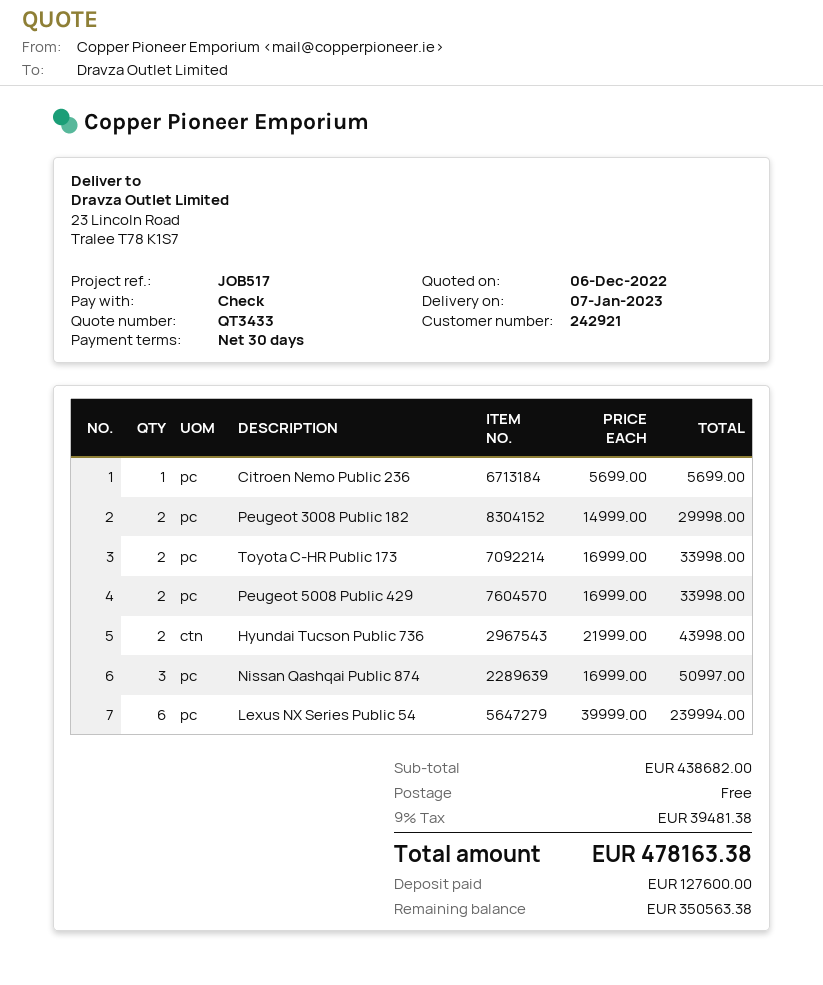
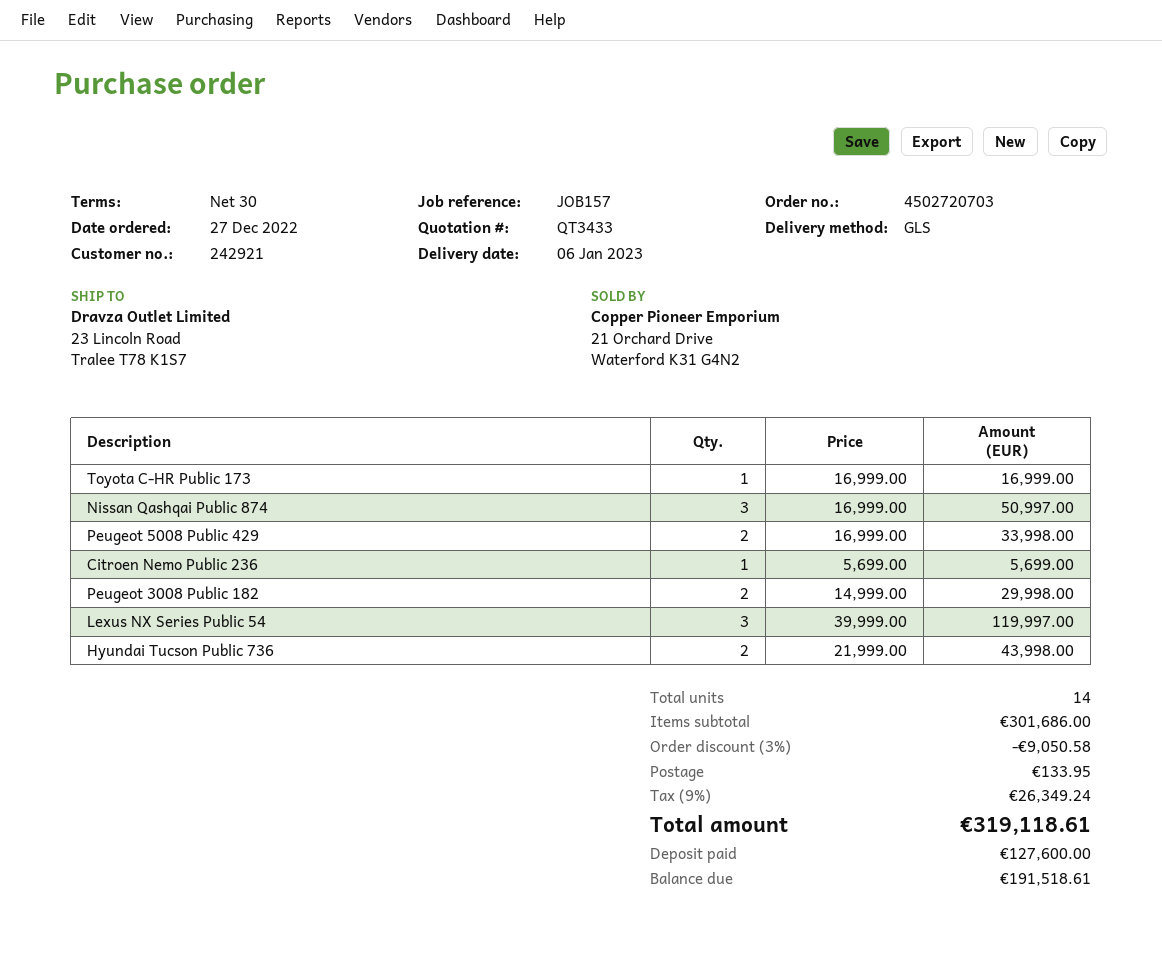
delivery date: 2023-01-07 -> 2023-01-06
reference: JOB517 -> JOB157
Toyota C-HR Public 173: 2 x 16999.00 = 33998.00 -> 1 x 16999.00 = 16999.00
Lexus NX Series Public 54: 6 x 39999.00 = 239994.00 -> 3 x 39999.00 = 119997.00
subtotal: 438682.00 -> 301686.00
discount: none -> 3% = 9050.58
shipping: 0.00 -> 133.95
tax: 9% = 39481.38 -> 9% = 26349.24
total: 478163.38 -> 319118.61
balance: 350563.38 -> 191518.61

